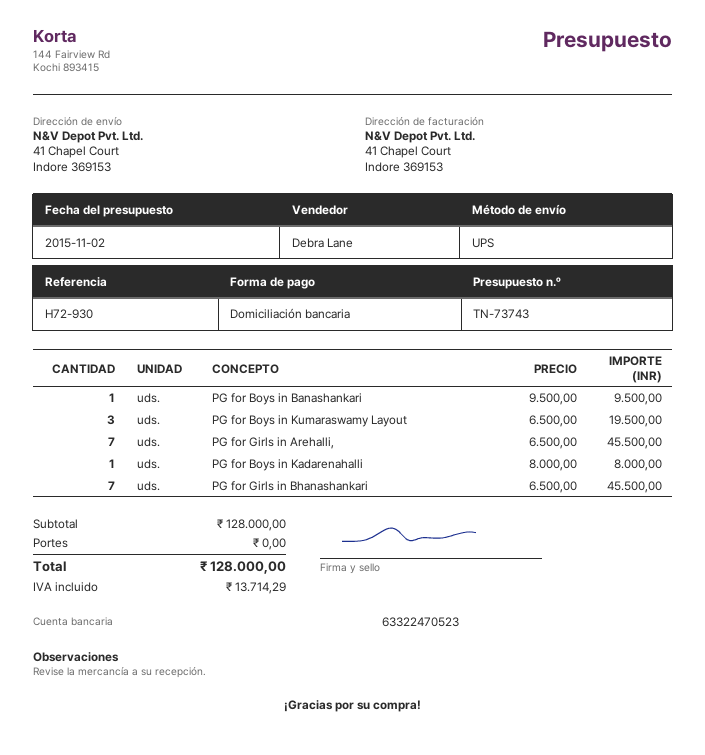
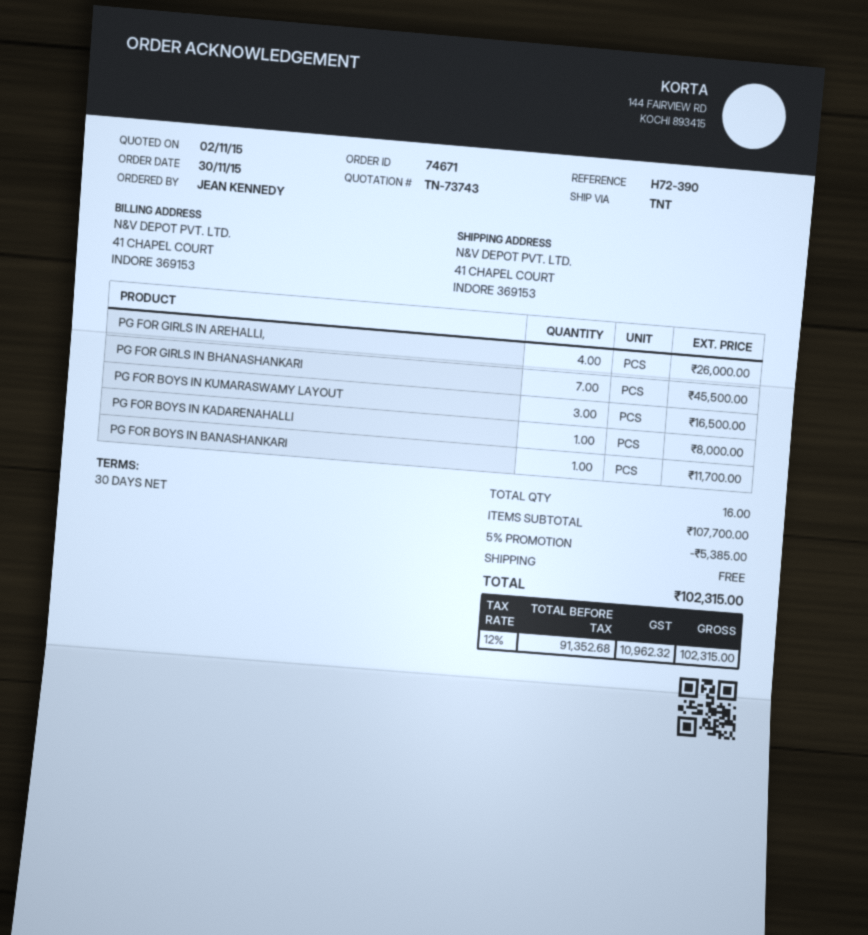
reference: H72-930 -> H72-390
shipping method: UPS -> TNT
PG for Boys in Banashankari: 1 for 9500.00 -> 1 for 11700.00
PG for Boys in Kumaraswamy Layout: 3 for 19500.00 -> 3 for 16500.00
PG for Girls in Arehalli,: 7 for 45500.00 -> 4 for 26000.00
subtotal: 128000.00 -> 107700.00
discount: none -> 5% = 5385.00
tax: 13714.29 -> 10962.32
total: 128000.00 -> 102315.00

